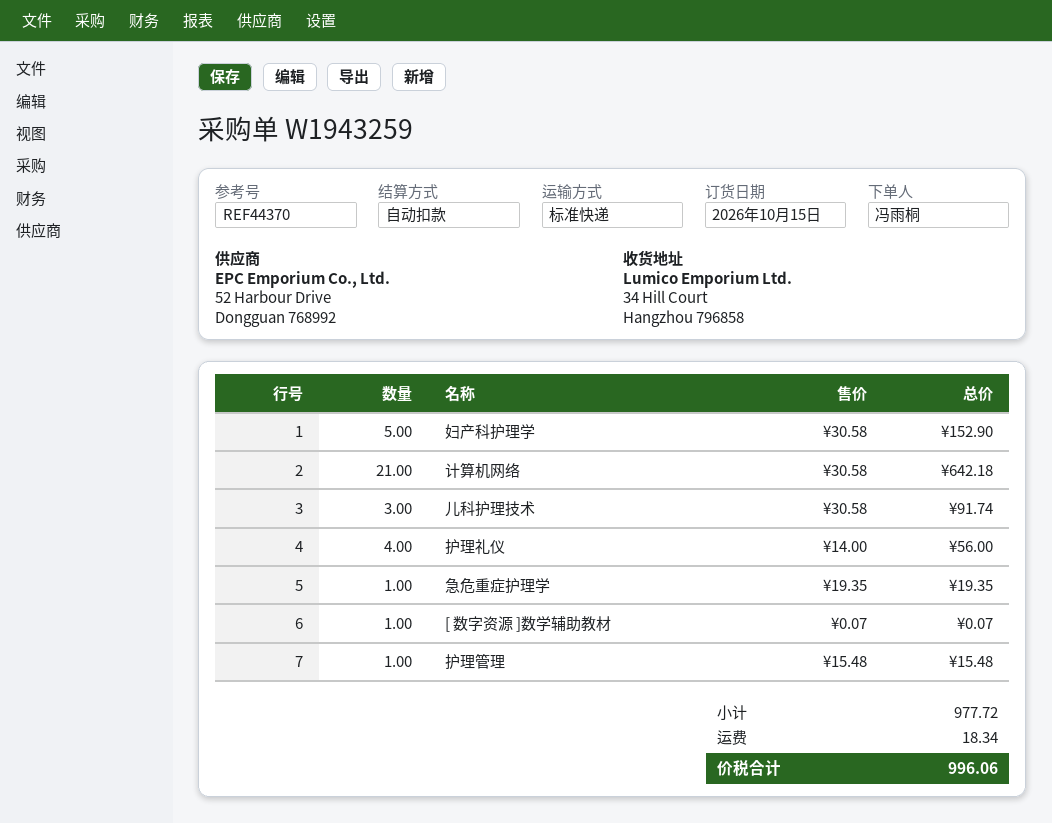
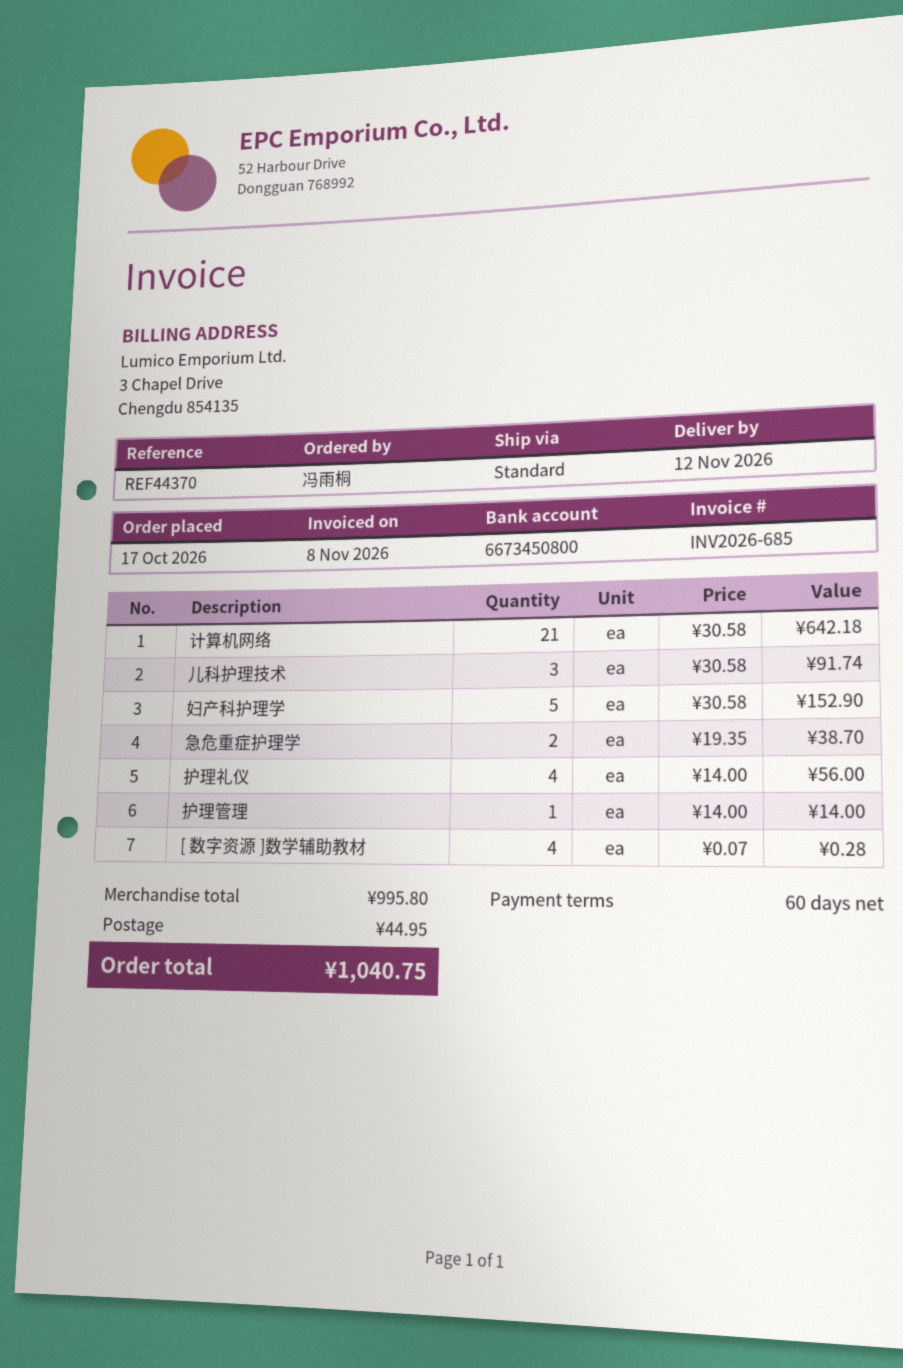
order date: 2026-10-15 -> 2026-10-17
急危重症护理学: 1 x 19.35 = 19.35 -> 2 x 19.35 = 38.70
[ 数字资源 ]数学辅助教材: 1 x 0.07 = 0.07 -> 4 x 0.07 = 0.28
护理管理: 1 x 15.48 = 15.48 -> 1 x 14.00 = 14.00
subtotal: 977.72 -> 995.80
shipping: 18.34 -> 44.95
total: 996.06 -> 1040.75

